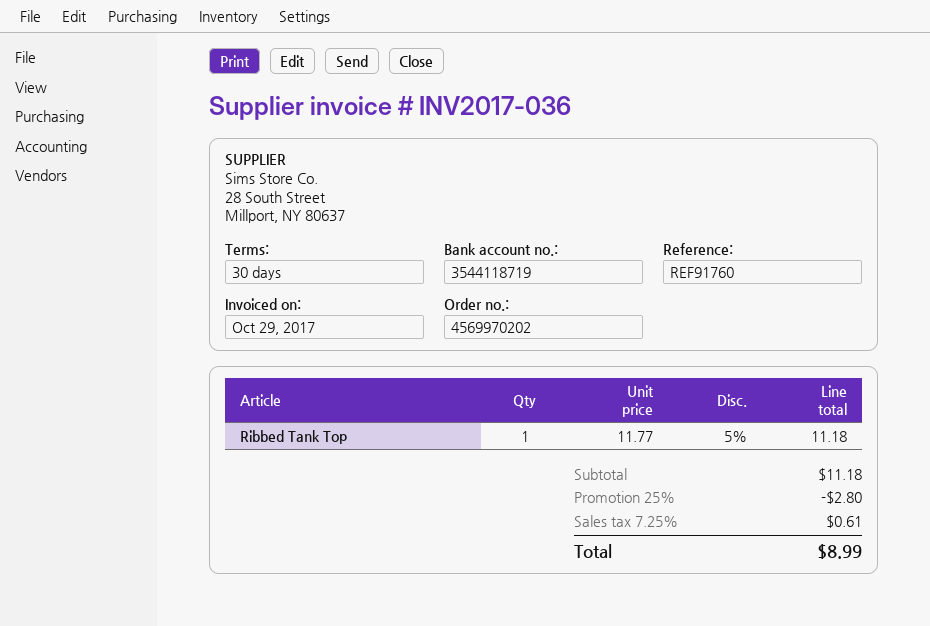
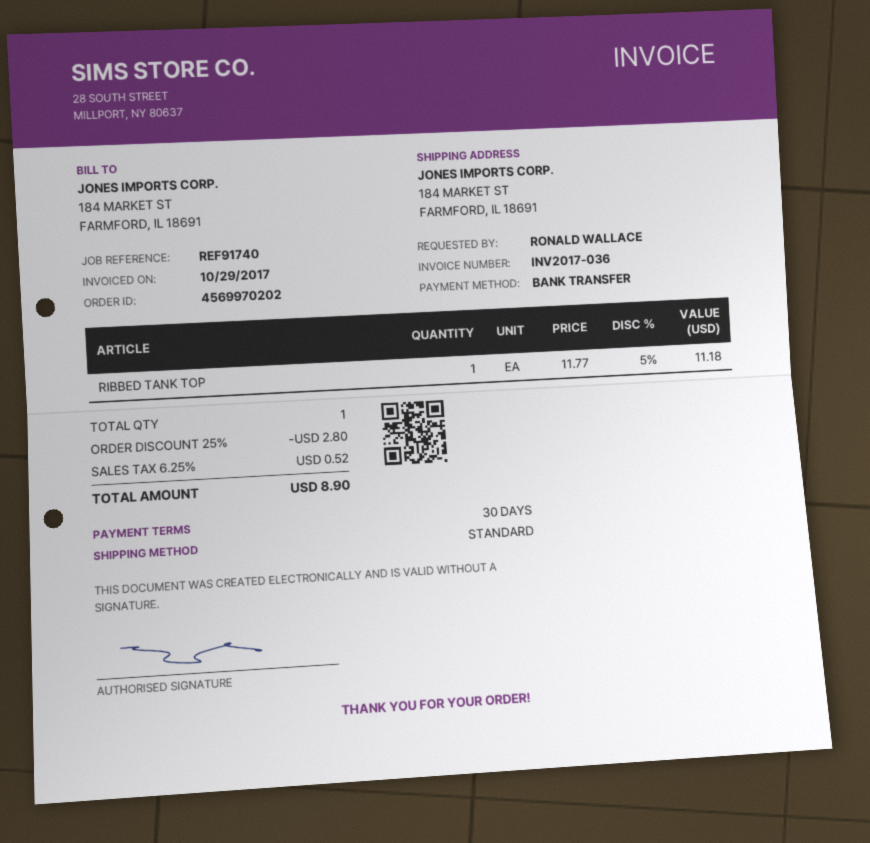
reference: REF91760 -> REF91740
tax: 7.25% = 0.61 -> 6.25% = 0.52
total: 8.99 -> 8.90

